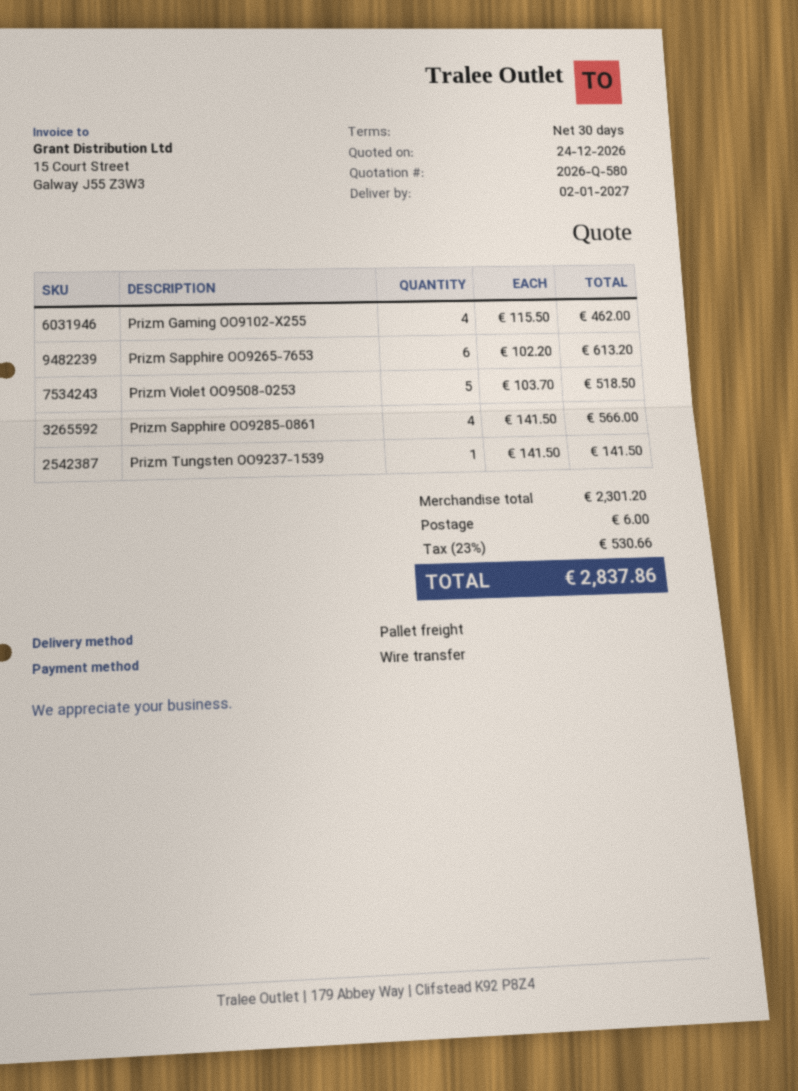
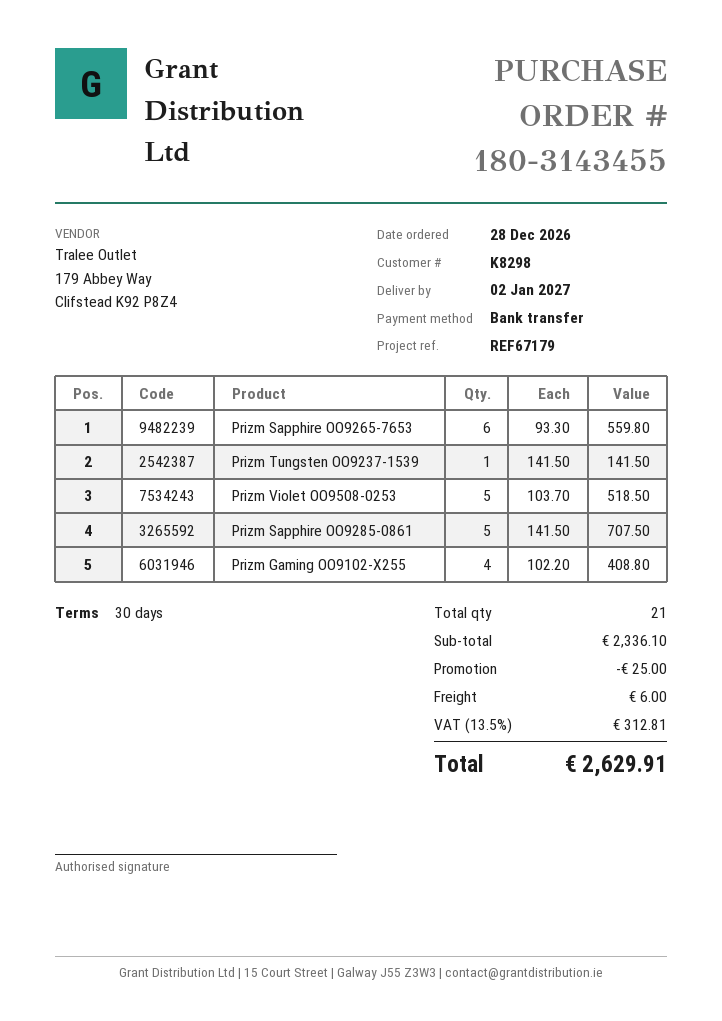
Prizm Gaming OO9102-X255: 4 x 115.50 = 462.00 -> 4 x 102.20 = 408.80
Prizm Sapphire OO9265-7653: 6 x 102.20 = 613.20 -> 6 x 93.30 = 559.80
Prizm Sapphire OO9285-0861: 4 x 141.50 = 566.00 -> 5 x 141.50 = 707.50
subtotal: 2301.20 -> 2336.10
discount: none -> 25.00
tax: 23% = 530.66 -> 13.5% = 312.81
total: 2837.86 -> 2629.91

